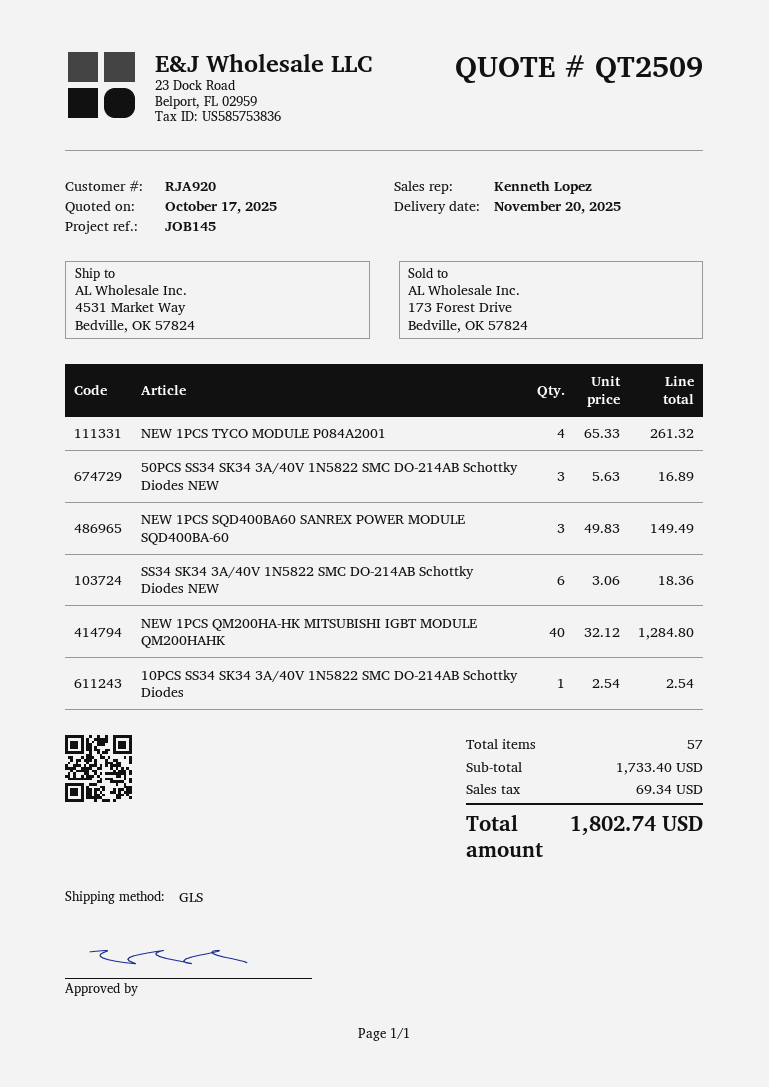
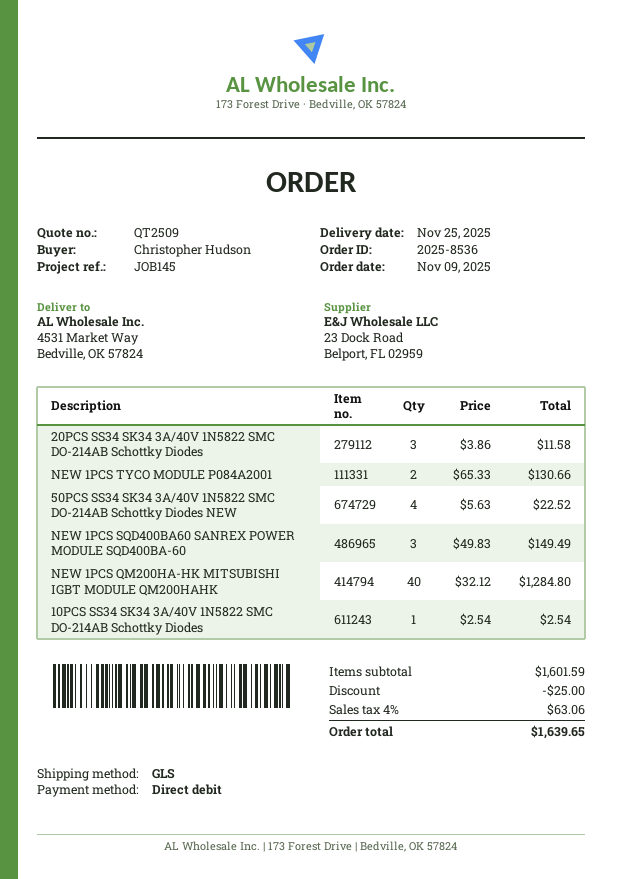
delivery date: 2025-11-20 -> 2025-11-25
NEW 1PCS TYCO MODULE P084A2001: 4 x 65.33 = 261.32 -> 2 x 65.33 = 130.66
50PCS SS34 SK34 3A/40V 1N5822 SMC DO-214AB Schottky Diodes NEW: 3 x 5.63 = 16.89 -> 4 x 5.63 = 22.52
SS34 SK34 3A/40V 1N5822 SMC DO-214AB Schottky Diodes NEW: 6 x 3.06 = 18.36 -> none
20PCS SS34 SK34 3A/40V 1N5822 SMC DO-214AB Schottky Diodes: none -> 3 x 3.86 = 11.58
subtotal: 1733.40 -> 1601.59
discount: none -> 25.00
tax: 69.34 -> 63.06
total: 1802.74 -> 1639.65

